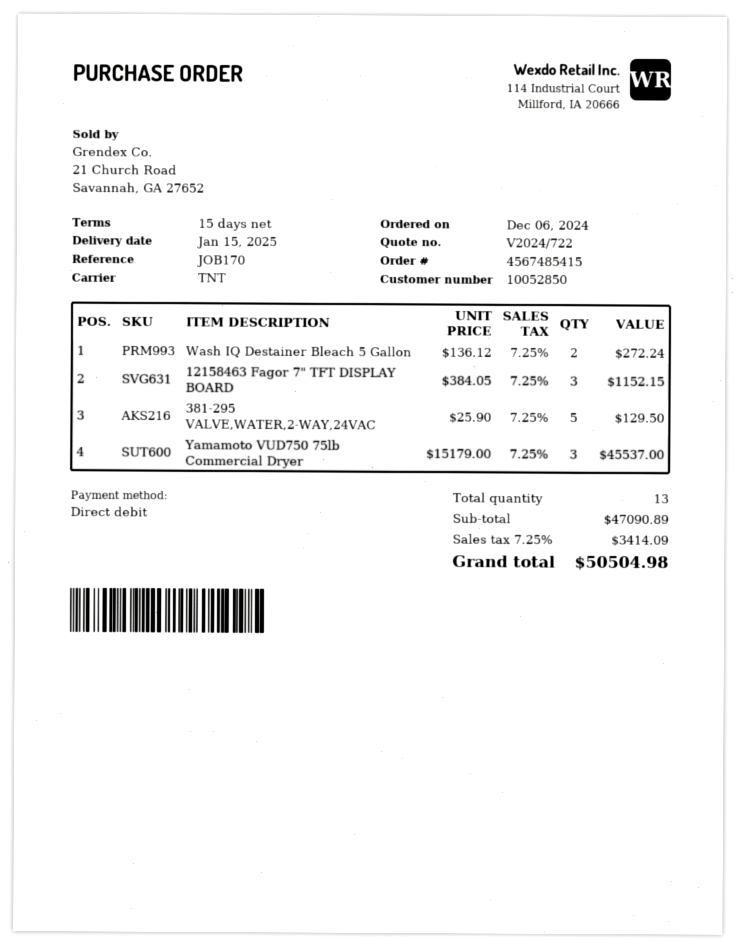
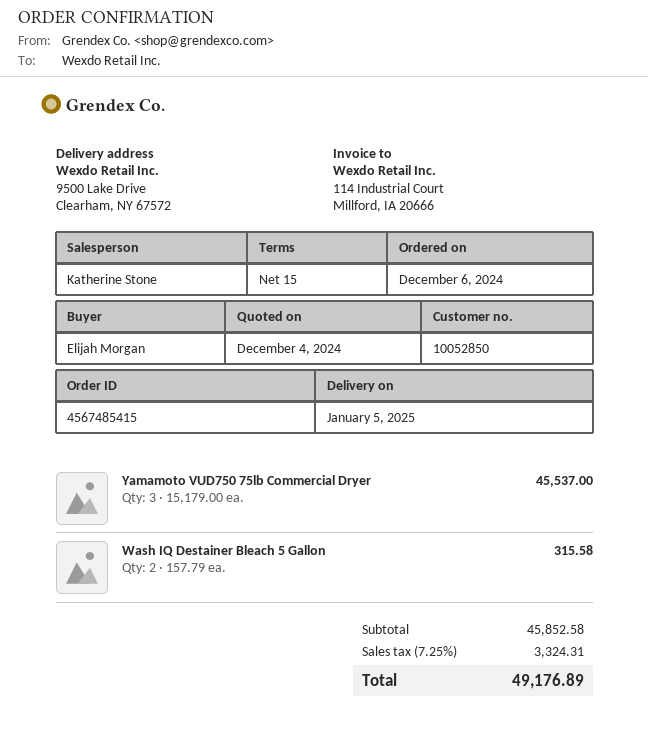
delivery date: 2025-01-15 -> 2025-01-05
Wash IQ Destainer Bleach 5 Gallon: 2 x 136.12 = 272.24 -> 2 x 157.79 = 315.58
12158463 Fagor 7" TFT DISPLAY BOARD: 3 x 384.05 = 1152.15 -> none
381-295 VALVE,WATER,2-WAY,24VAC: 5 x 25.90 = 129.50 -> none
subtotal: 47090.89 -> 45852.58
tax: 7.25% = 3414.09 -> 7.25% = 3324.31
total: 50504.98 -> 49176.89

